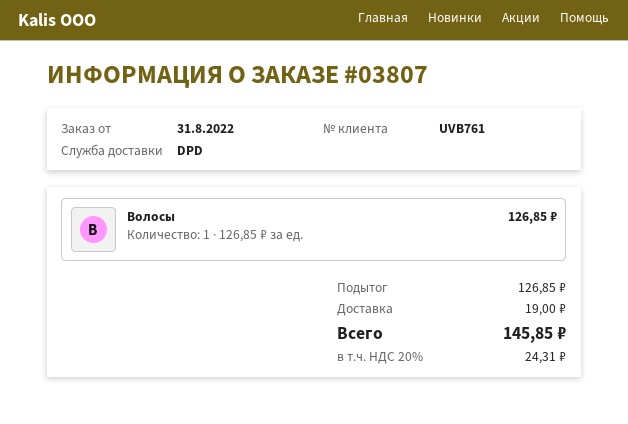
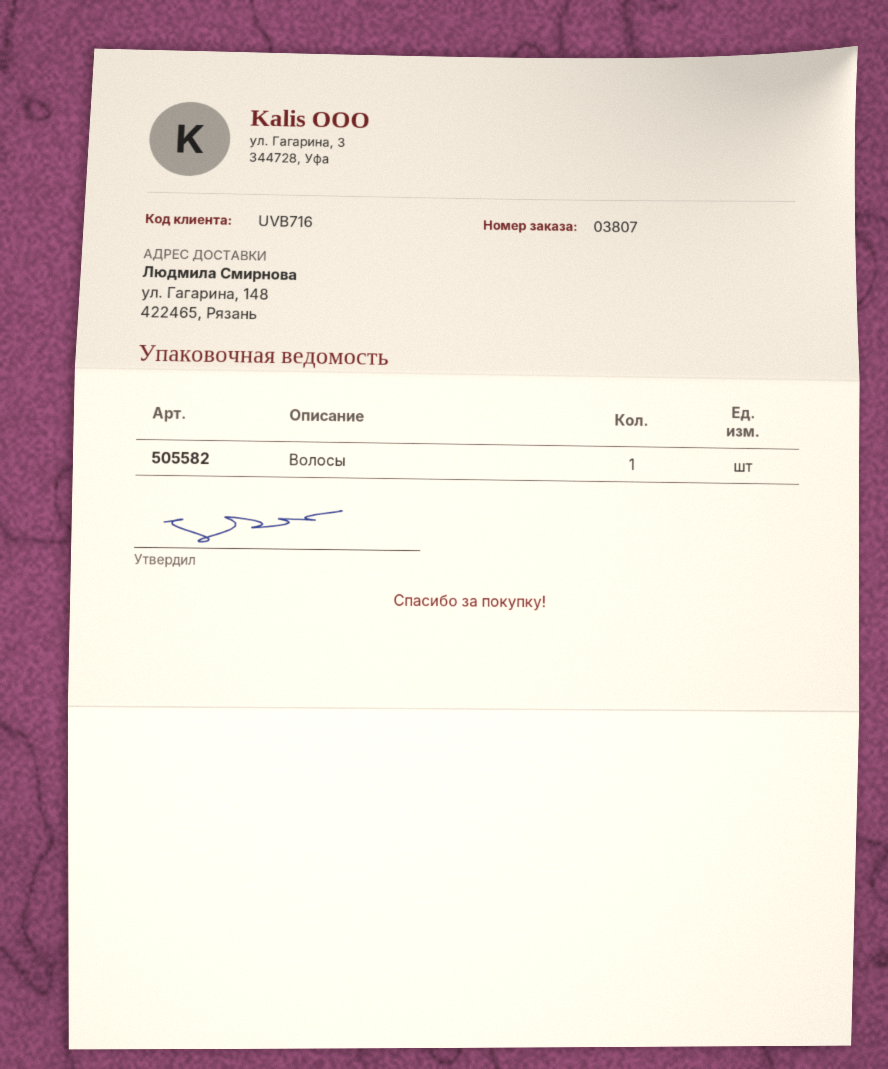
customer number: UVB761 -> UVB716

